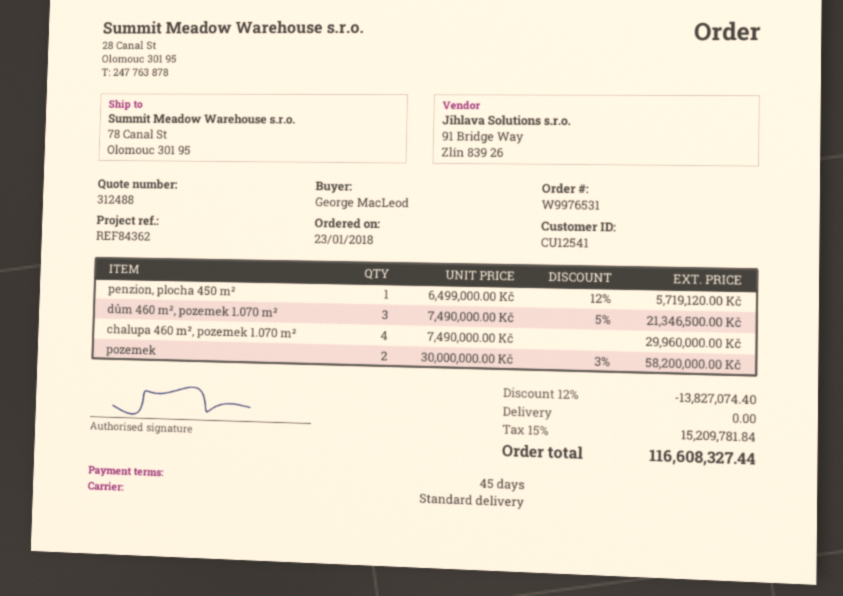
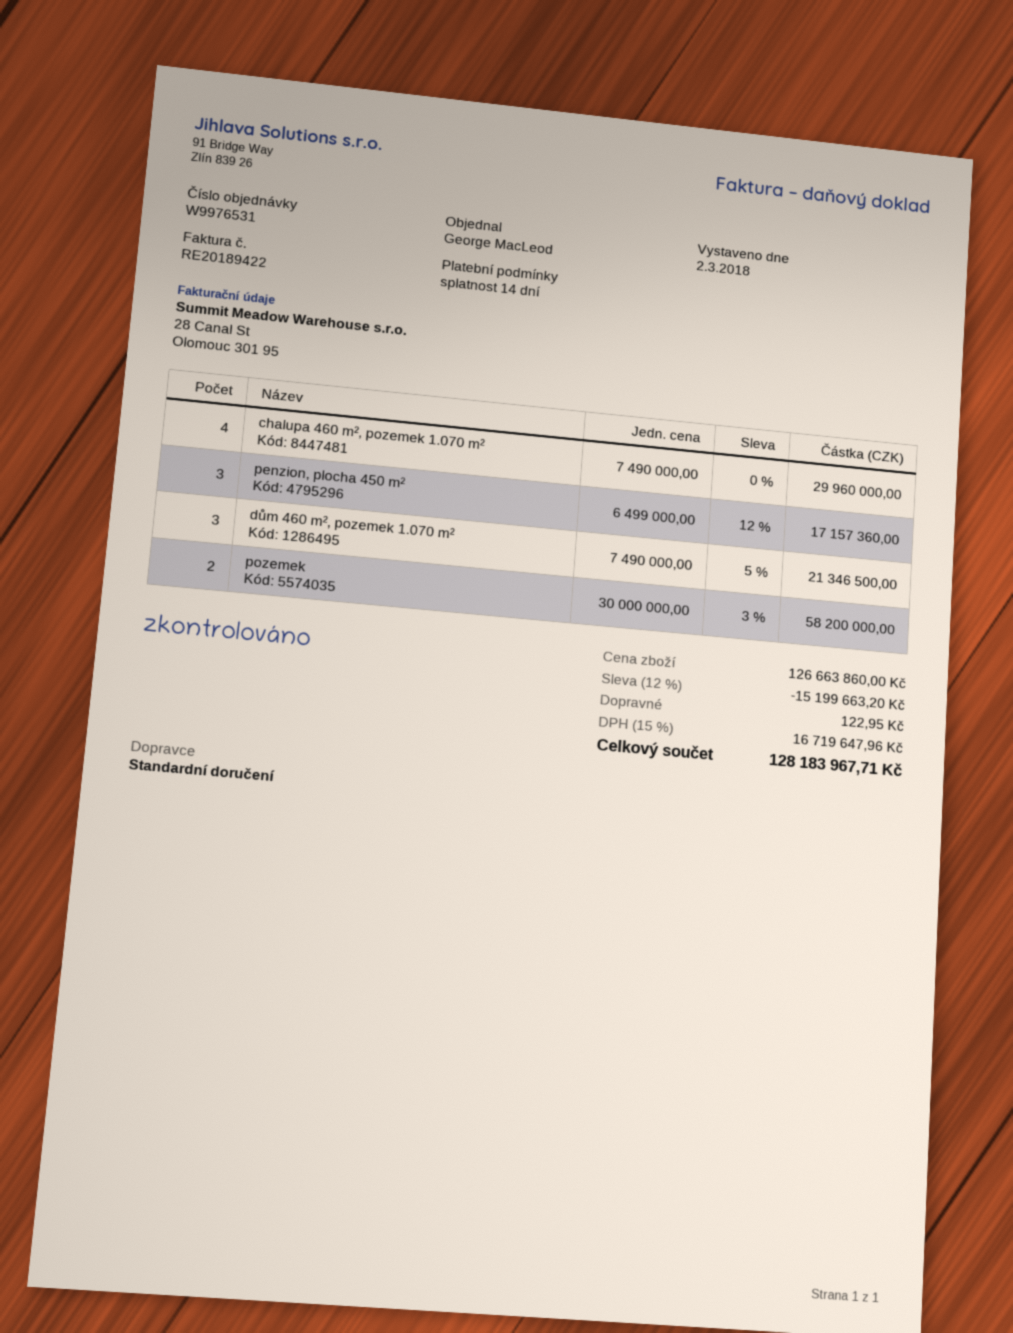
payment terms: 45 days -> 14 days
penzion, plocha 450 m²: 1 x 6499000.00 - 12% = 5719120.00 -> 3 x 6499000.00 - 12% = 17157360.00
discount: 12% = 13827074.40 -> 12% = 15199663.20
shipping: 0.00 -> 122.95
tax: 15% = 15209781.84 -> 15% = 16719647.96
total: 116608327.44 -> 128183967.71

